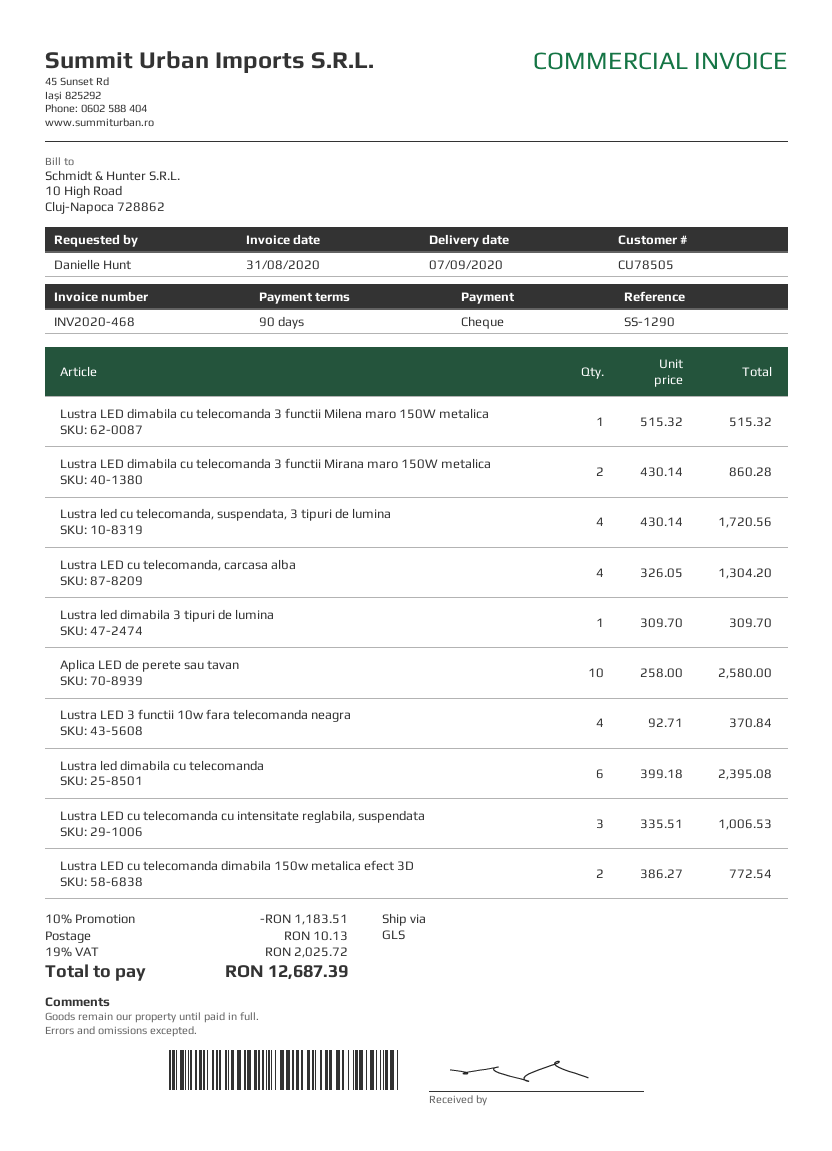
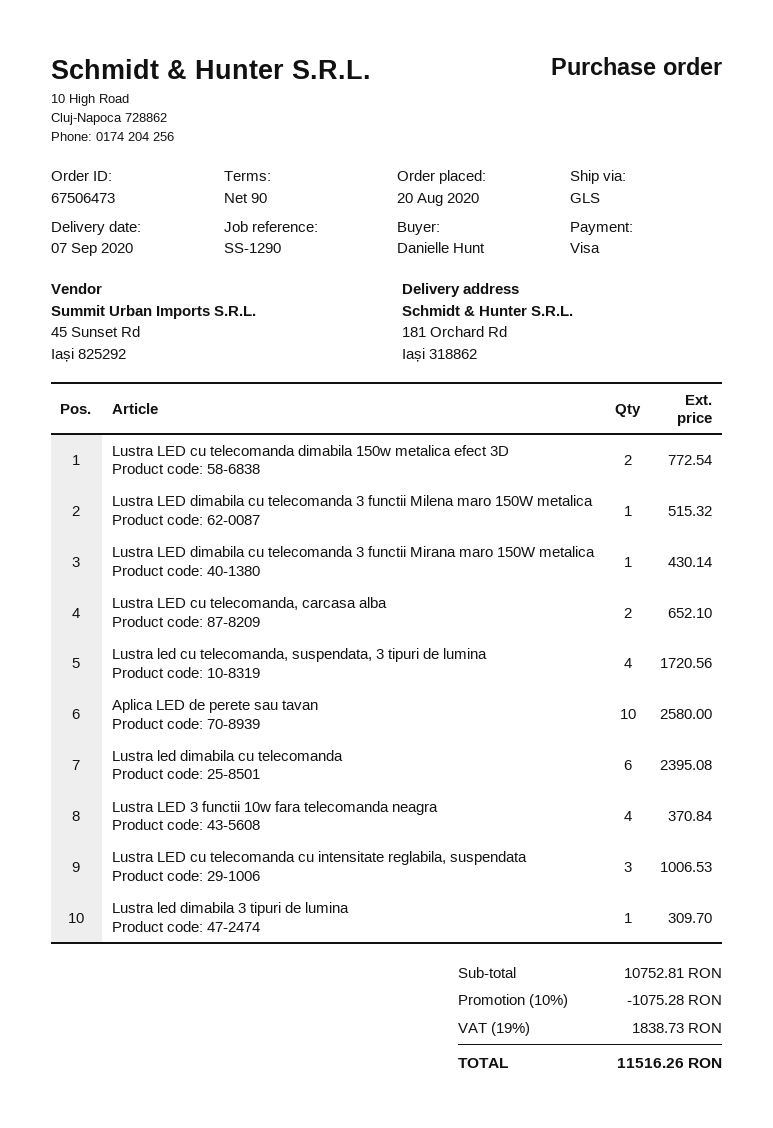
payment method: cheque -> Visa
Lustra LED dimabila cu telecomanda 3 functii Mirana maro 150W metalica: 2 for 860.28 -> 1 for 430.14
Lustra LED cu telecomanda, carcasa alba: 4 for 1304.20 -> 2 for 652.10
discount: 10% = 1183.51 -> 10% = 1075.28
shipping: 10.13 -> none
tax: 19% = 2025.72 -> 19% = 1838.73
total: 12687.39 -> 11516.26

